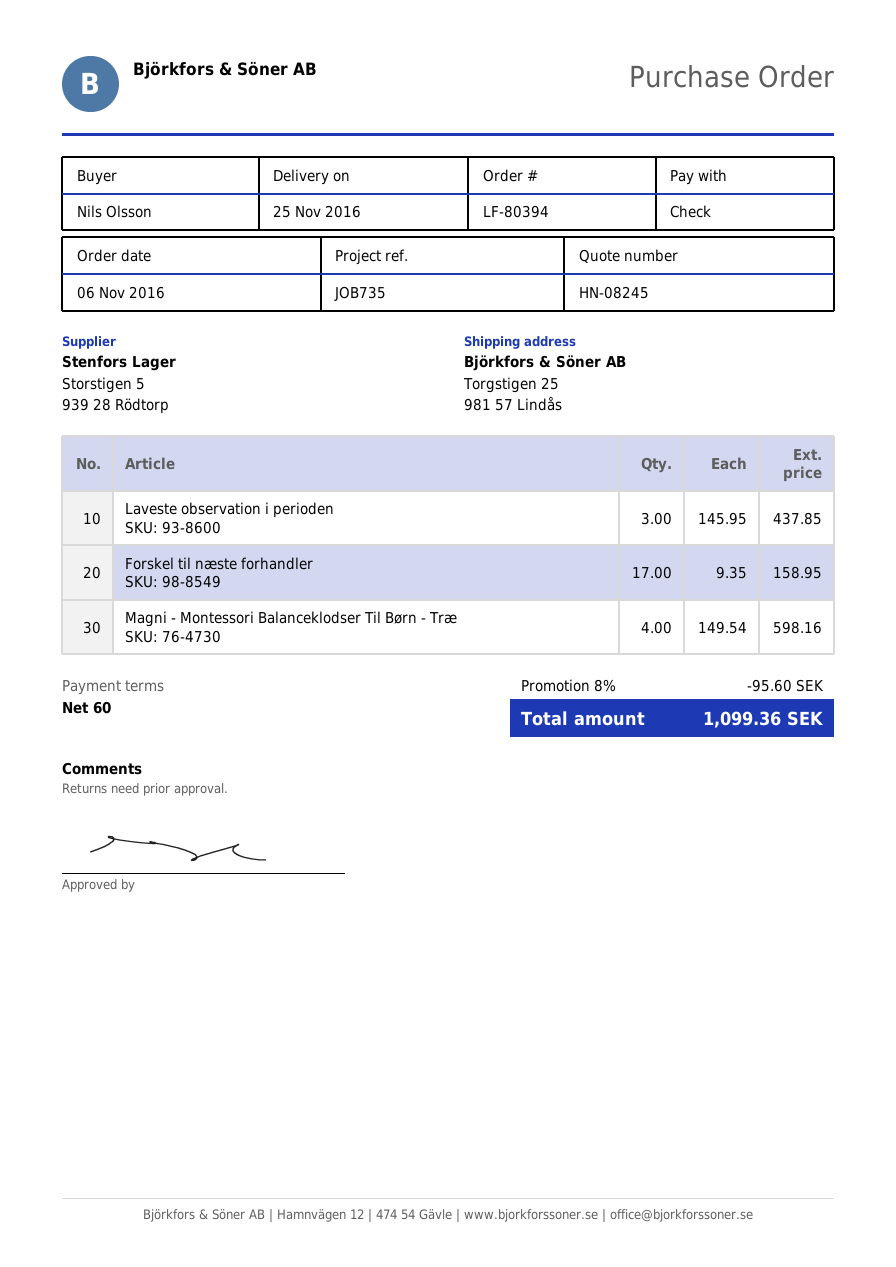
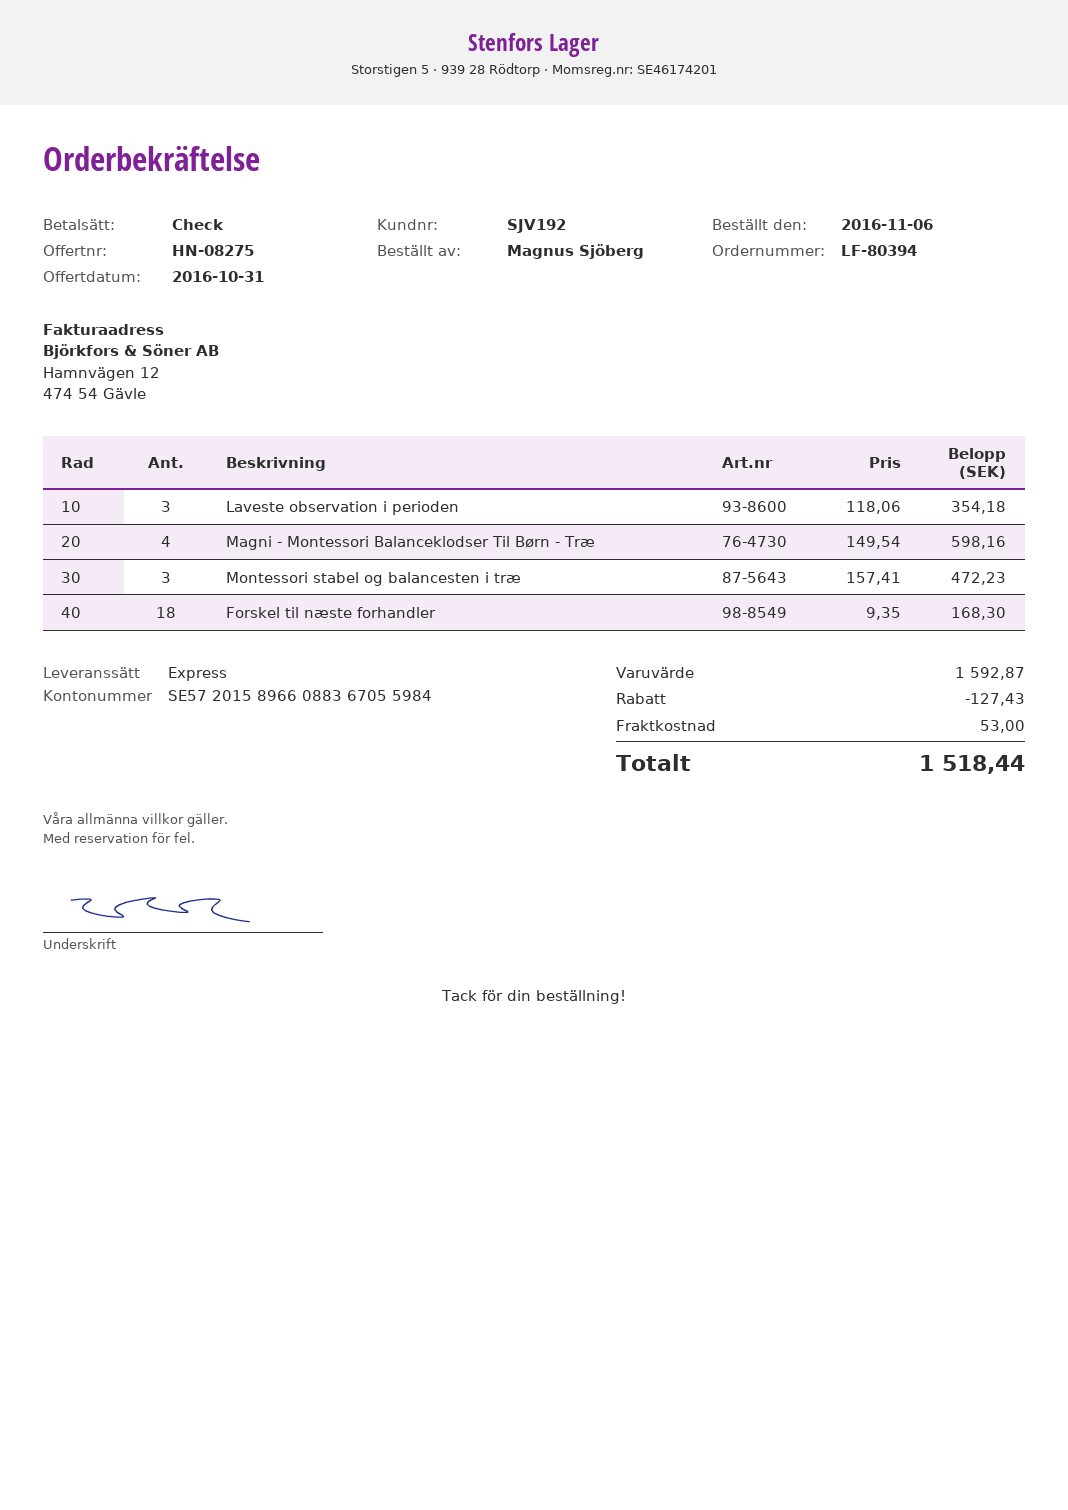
quote number: HN-08245 -> HN-08275
ordered by: Nils Olsson -> Magnus Sjöberg
Laveste observation i perioden: 3 x 145.95 = 437.85 -> 3 x 118.06 = 354.18
Forskel til næste forhandler: 17 x 9.35 = 158.95 -> 18 x 9.35 = 168.30
Montessori stabel og balancesten i træ: none -> 3 x 157.41 = 472.23
discount: 95.60 -> 127.43
shipping: none -> 53.00
total: 1099.36 -> 1518.44

